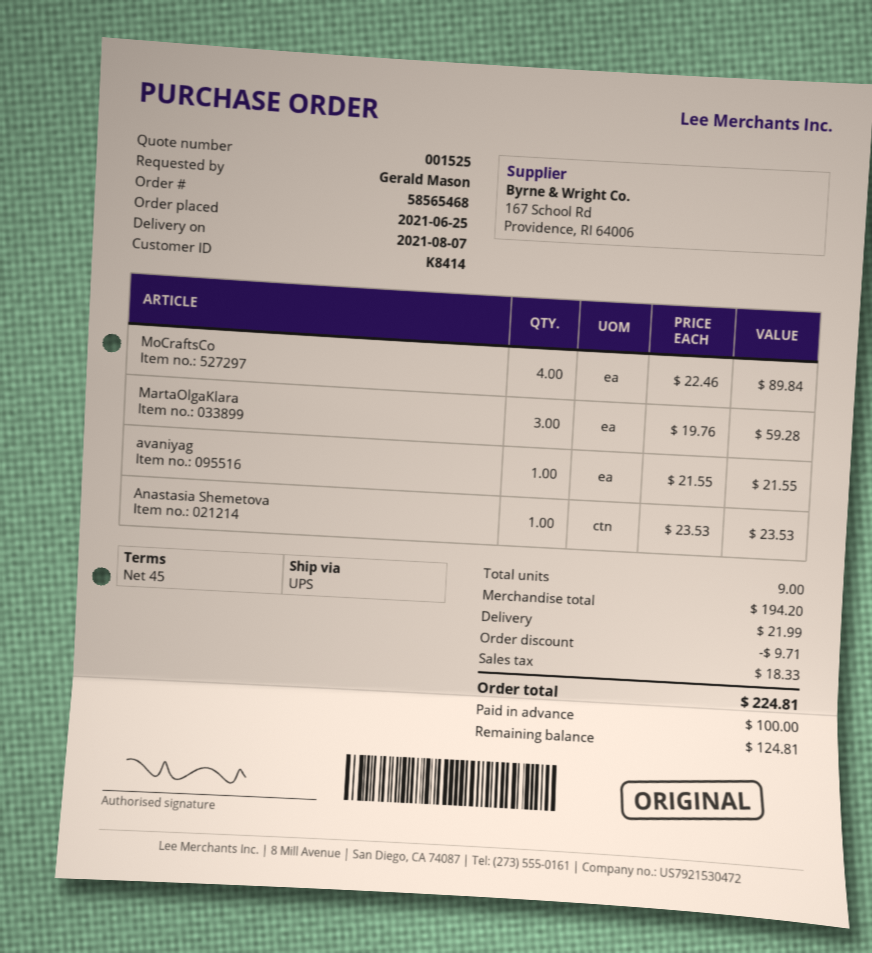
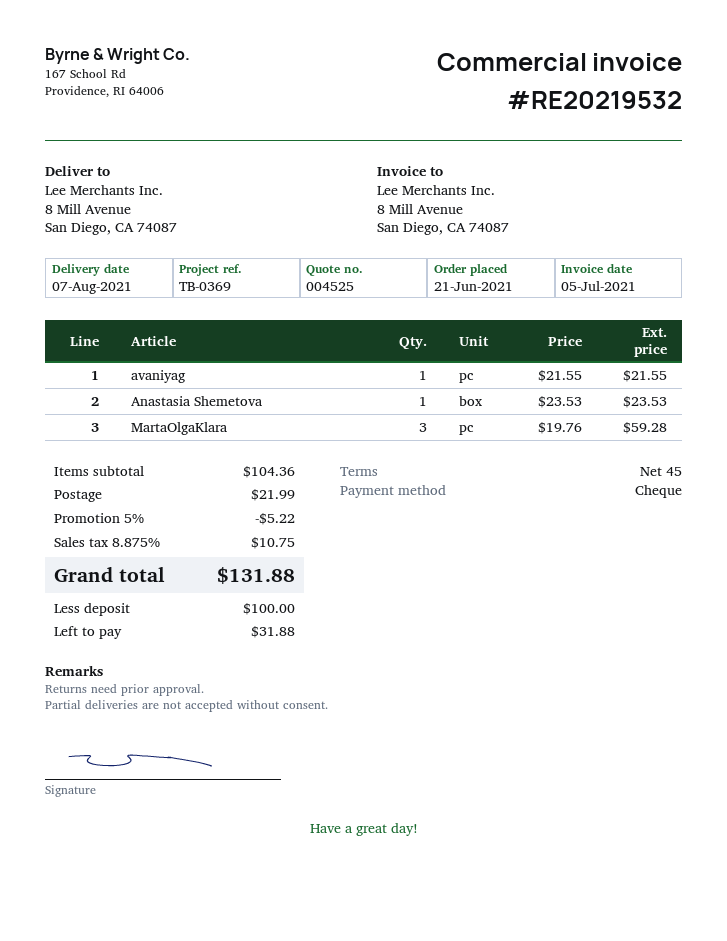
quote number: 001525 -> 004525
order date: 2021-06-25 -> 2021-06-21
MoCraftsCo: 4 x 22.46 = 89.84 -> none
subtotal: 194.20 -> 104.36
discount: 9.71 -> 5.22
tax: 18.33 -> 10.75
total: 224.81 -> 131.88
balance: 124.81 -> 31.88

